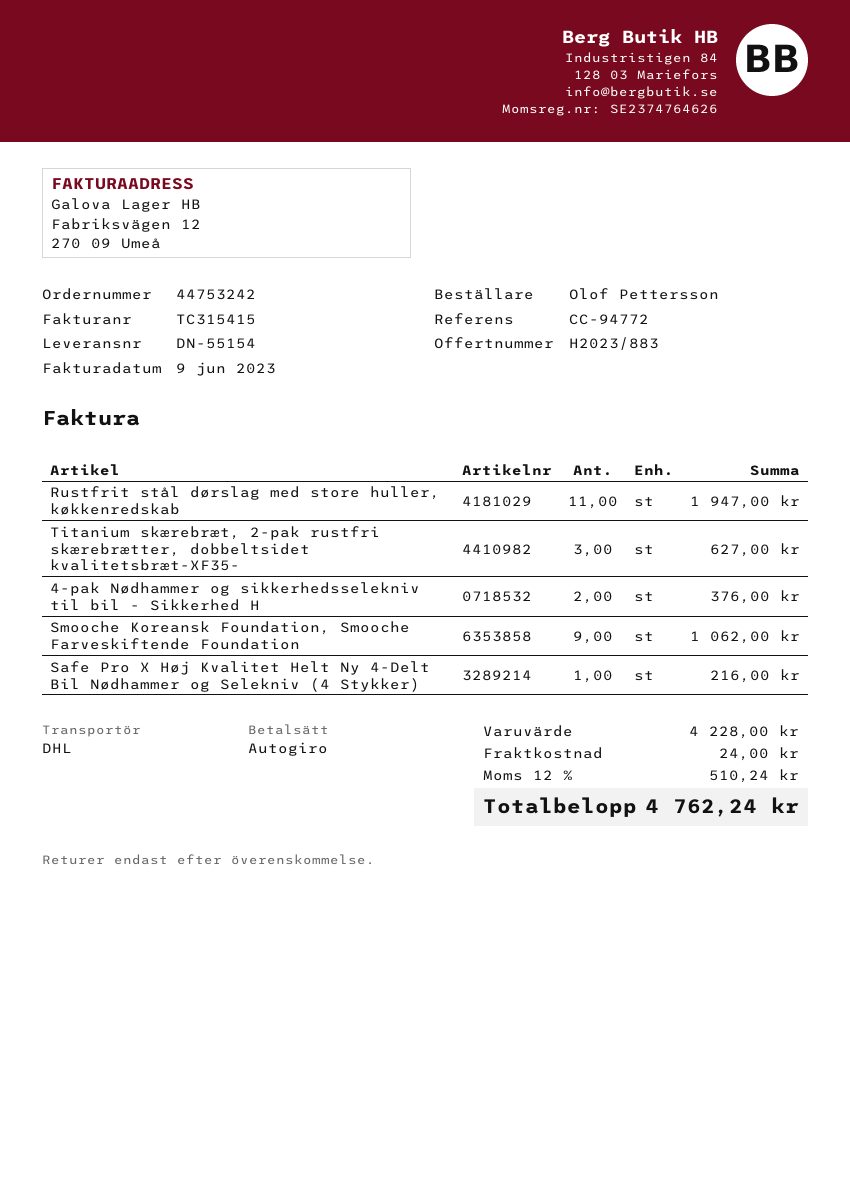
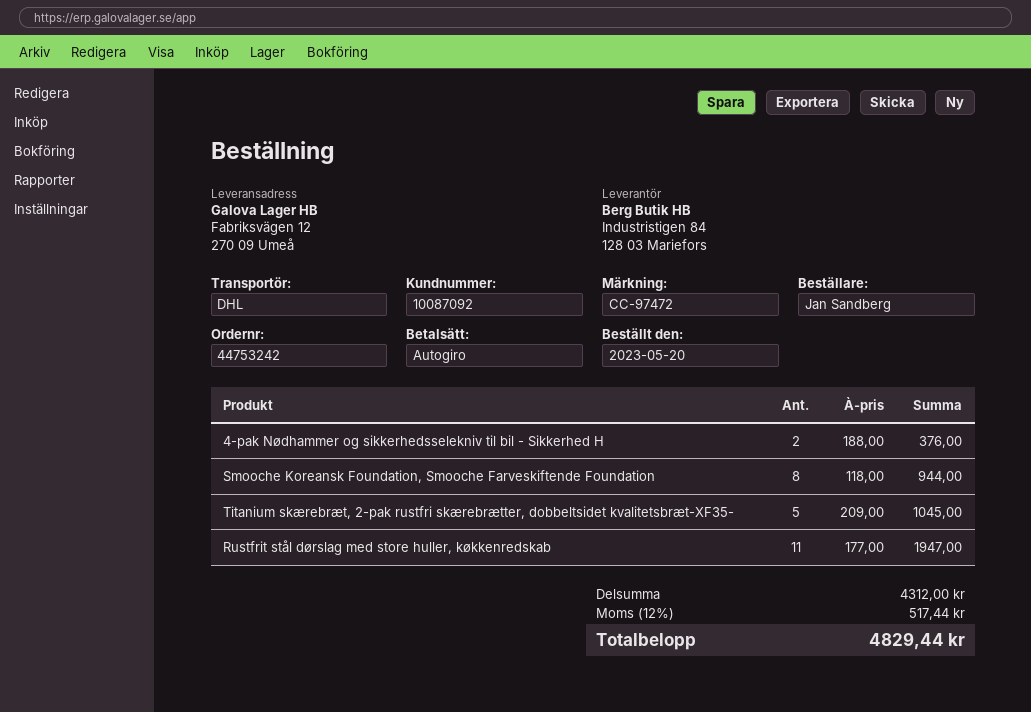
reference: CC-94772 -> CC-97472
ordered by: Olof Pettersson -> Jan Sandberg
Titanium skærebræt, 2-pak rustfri skærebrætter, dobbeltsidet kvalitetsbræt-XF35-: 3 for 627.00 -> 5 for 1045.00
Smooche Koreansk Foundation, Smooche Farveskiftende Foundation: 9 for 1062.00 -> 8 for 944.00
Safe Pro X Høj Kvalitet Helt Ny 4-Delt Bil Nødhammer og Selekniv (4 Stykker): 1 for 216.00 -> none
subtotal: 4228.00 -> 4312.00
shipping: 24.00 -> none
tax: 12% = 510.24 -> 12% = 517.44
total: 4762.24 -> 4829.44

